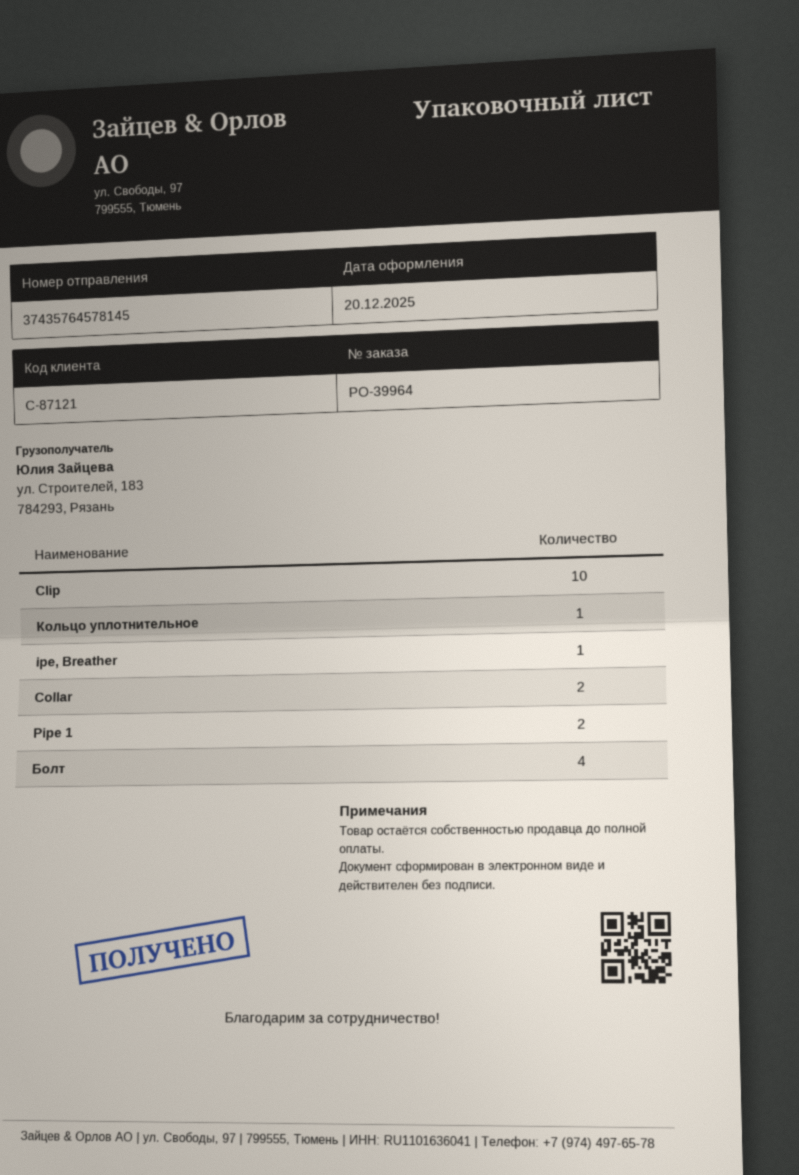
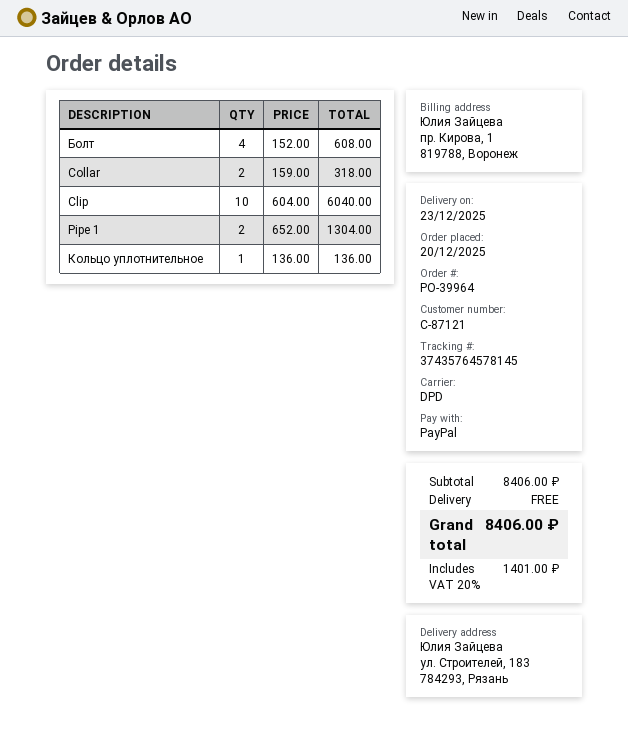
ipe, Breather: 1 -> none

